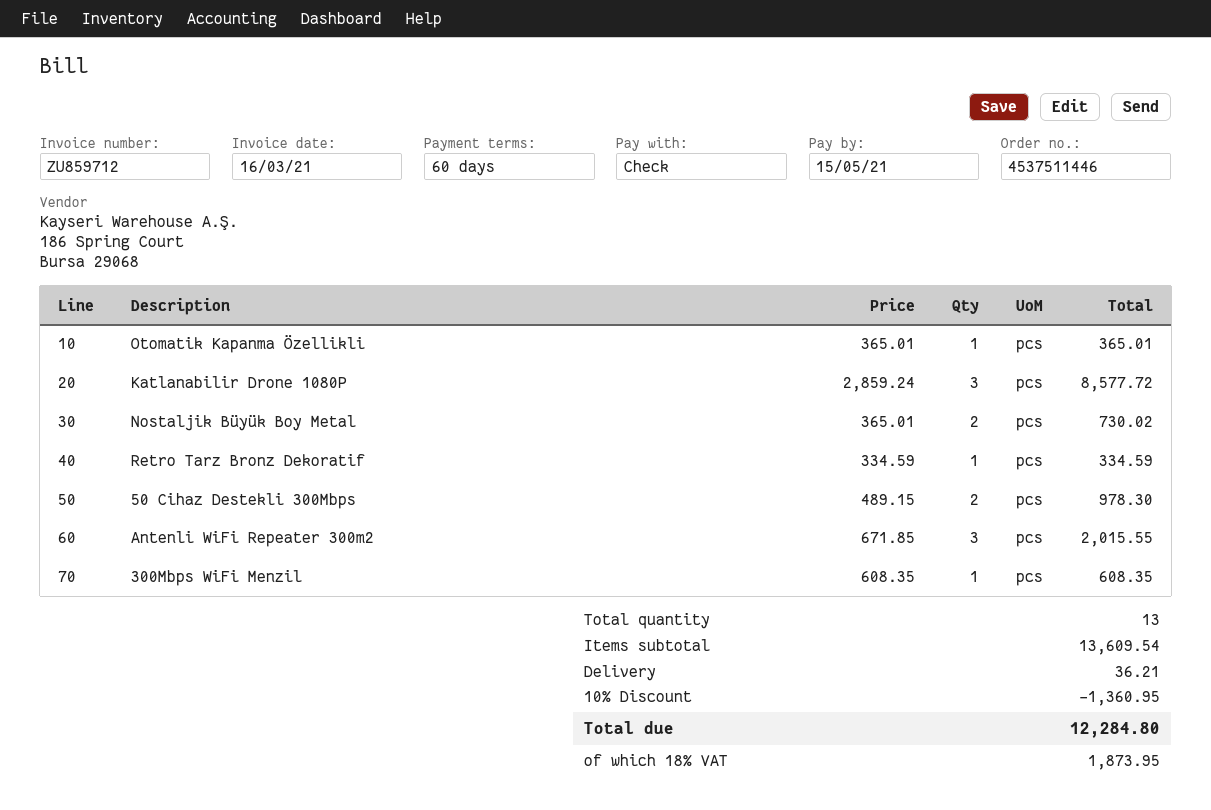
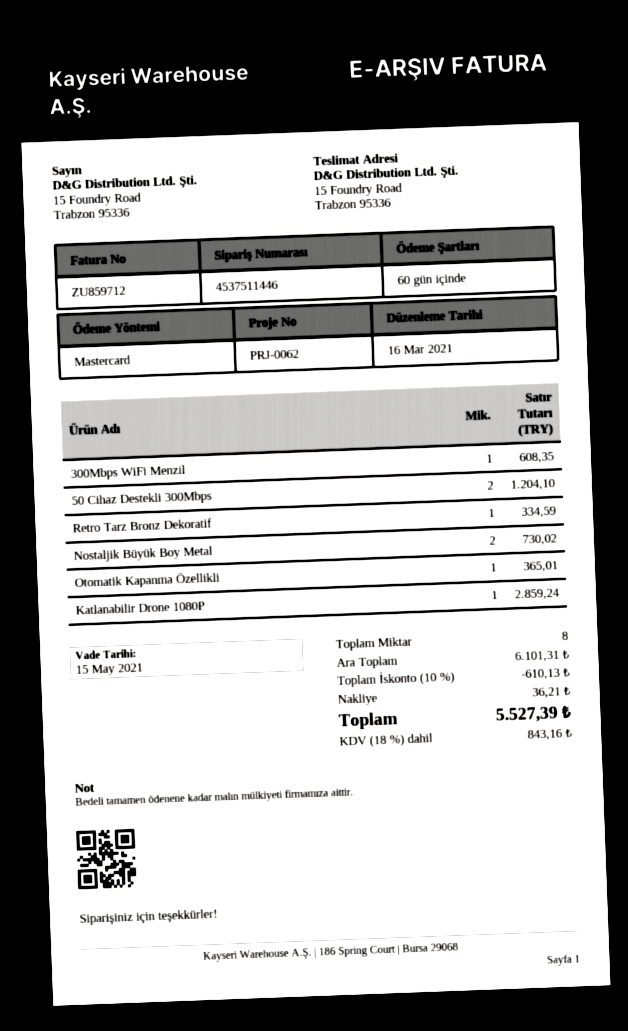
payment method: cheque -> Mastercard
Katlanabilir Drone 1080P: 3 for 8577.72 -> 1 for 2859.24
50 Cihaz Destekli 300Mbps: 2 for 978.30 -> 2 for 1204.10
Antenli WiFi Repeater 300m2: 3 for 2015.55 -> none
total quantity: 13 -> 8
subtotal: 13609.54 -> 6101.31
discount: 10% = 1360.95 -> 10% = 610.13
tax: 18% = 1873.95 -> 18% = 843.16
total: 12284.80 -> 5527.39

